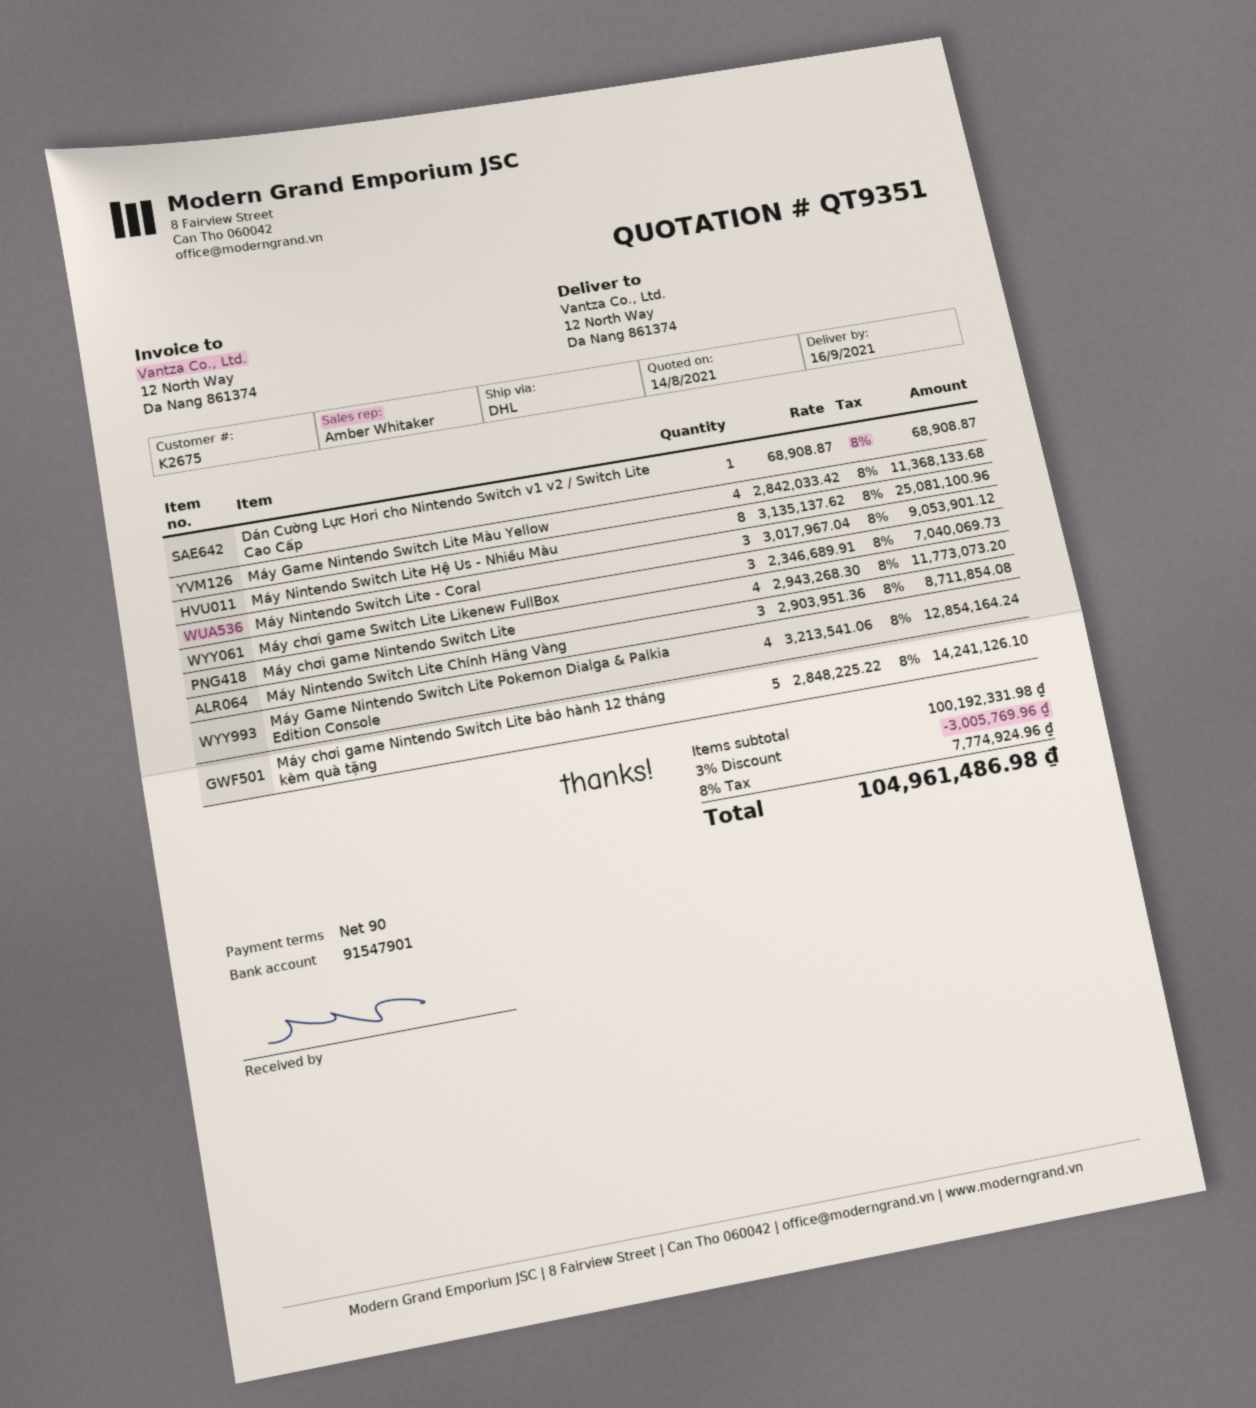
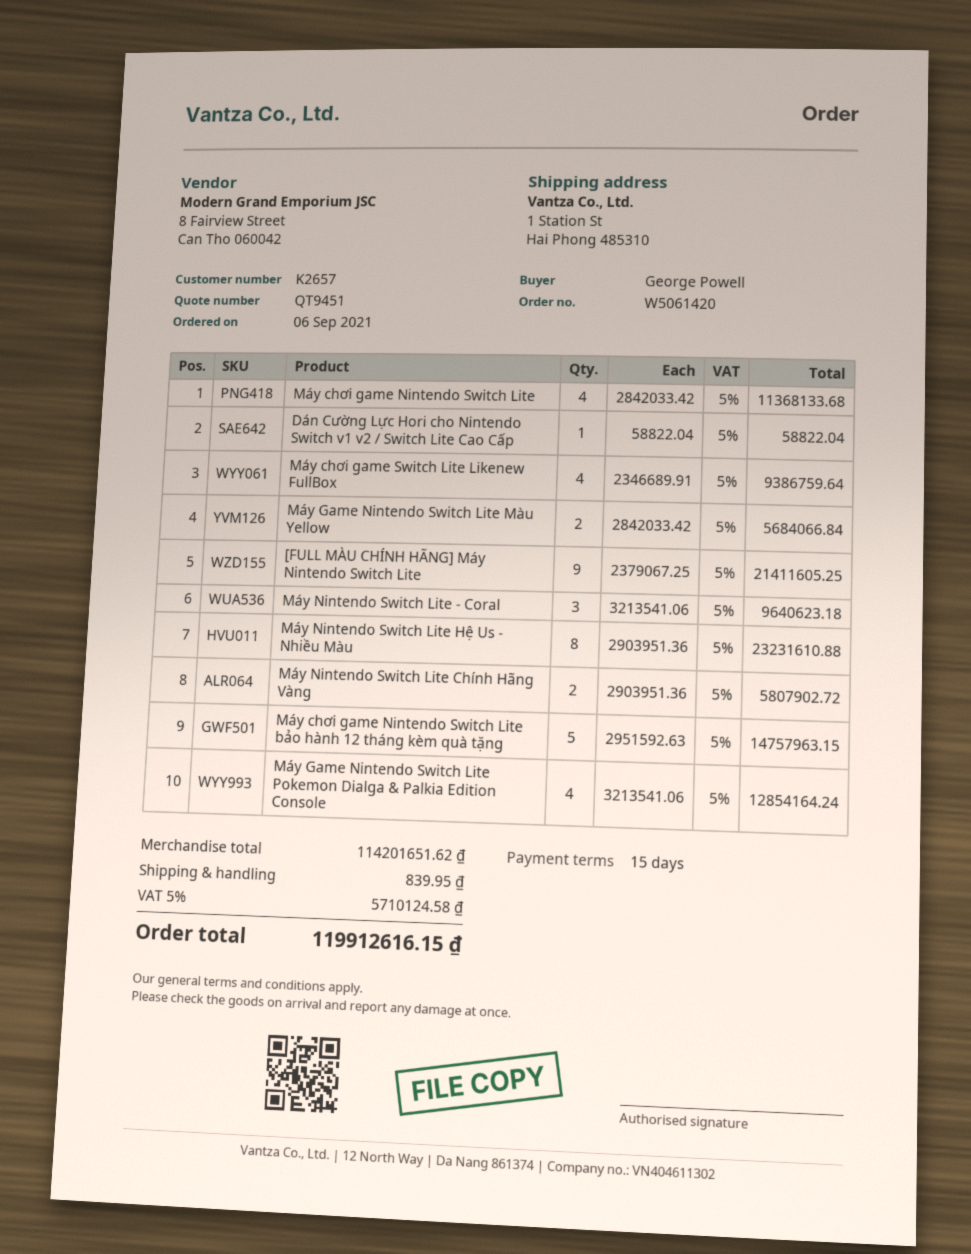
quote number: QT9351 -> QT9451
payment terms: 90 days -> 15 days
customer number: K2675 -> K2657
ship to: 12 North Way, Da Nang 861374 -> 1 Station St, Hai Phong 485310
Dán Cường Lực Hori cho Nintendo Switch v1 v2 / Switch Lite Cao Cấp: 1 x 68908.87 = 68908.87 -> 1 x 58822.04 = 58822.04
Máy Game Nintendo Switch Lite Màu Yellow: 4 x 2842033.42 = 11368133.68 -> 2 x 2842033.42 = 5684066.84
Máy Nintendo Switch Lite Hệ Us - Nhiều Màu: 8 x 3135137.62 = 25081100.96 -> 8 x 2903951.36 = 23231610.88
Máy Nintendo Switch Lite - Coral: 3 x 3017967.04 = 9053901.12 -> 3 x 3213541.06 = 9640623.18
Máy chơi game Switch Lite Likenew FullBox: 3 x 2346689.91 = 7040069.73 -> 4 x 2346689.91 = 9386759.64
Máy chơi game Nintendo Switch Lite: 4 x 2943268.30 = 11773073.20 -> 4 x 2842033.42 = 11368133.68
Máy Nintendo Switch Lite Chính Hãng Vàng: 3 x 2903951.36 = 8711854.08 -> 2 x 2903951.36 = 5807902.72
Máy chơi game Nintendo Switch Lite bảo hành 12 tháng kèm quà tặng: 5 x 2848225.22 = 14241126.10 -> 5 x 2951592.63 = 14757963.15
[FULL MÀU CHÍNH HÃNG] Máy Nintendo Switch Lite: none -> 9 x 2379067.25 = 21411605.25
subtotal: 100192331.98 -> 114201651.62
discount: 3% = 3005769.96 -> none
shipping: none -> 839.95
tax: 8% = 7774924.96 -> 5% = 5710124.58
total: 104961486.98 -> 119912616.15

